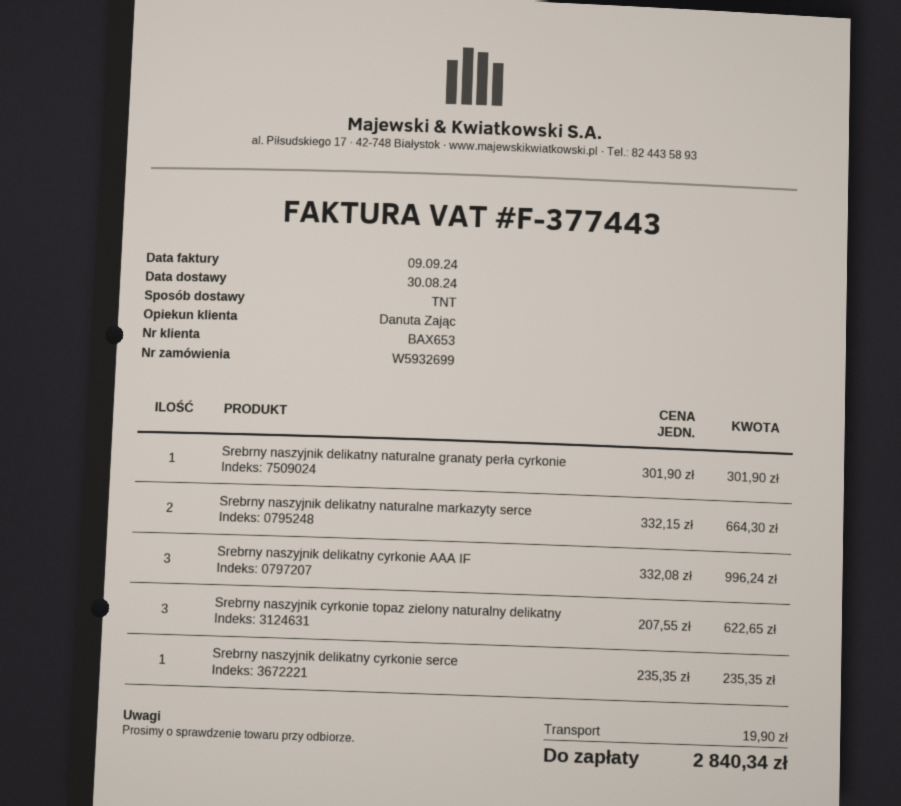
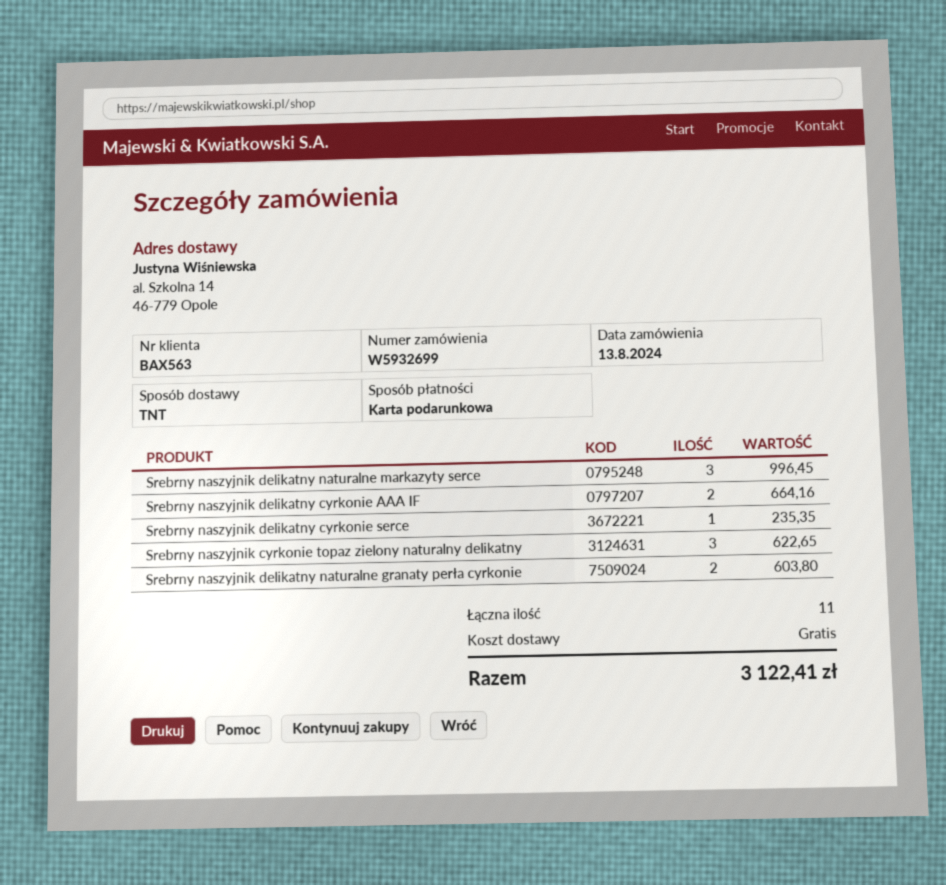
customer number: BAX653 -> BAX563
Srebrny naszyjnik delikatny naturalne granaty perła cyrkonie: 1 for 301.90 -> 2 for 603.80
Srebrny naszyjnik delikatny naturalne markazyty serce: 2 for 664.30 -> 3 for 996.45
Srebrny naszyjnik delikatny cyrkonie AAA IF: 3 for 996.24 -> 2 for 664.16
shipping: 19.90 -> 0.00
total: 2840.34 -> 3122.41

